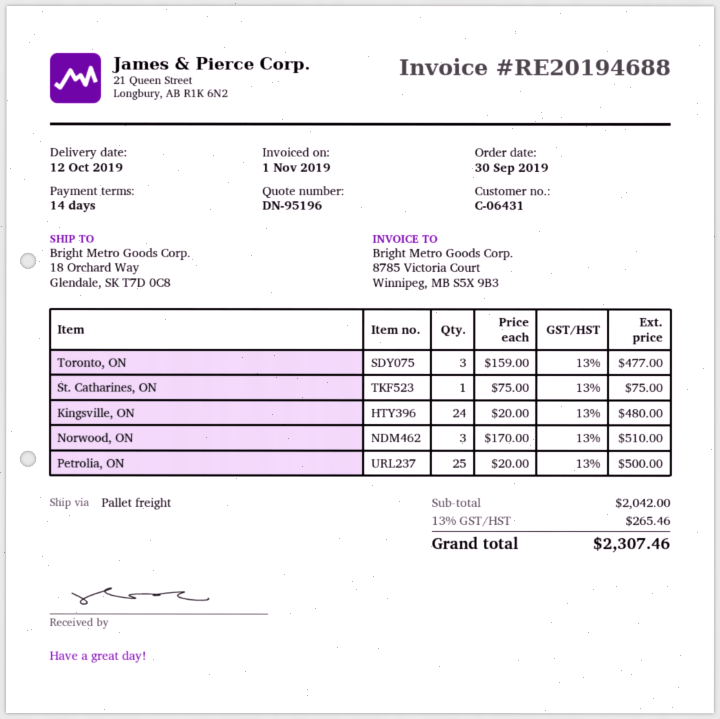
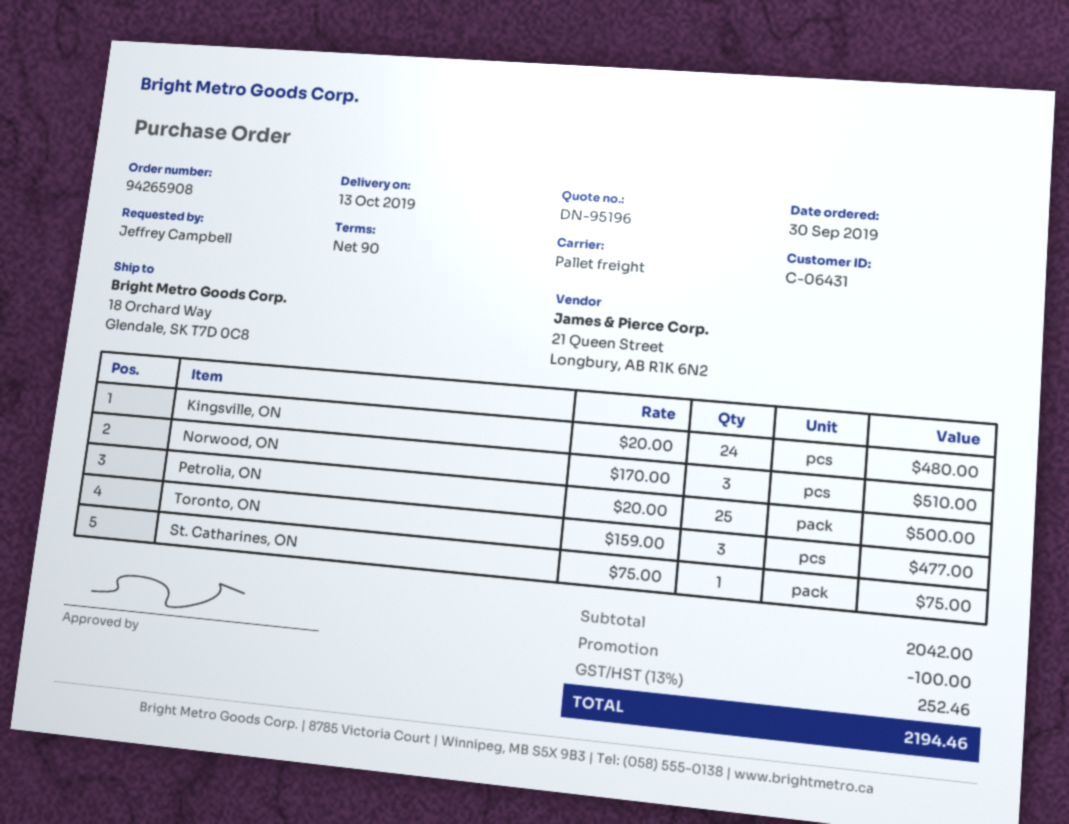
delivery date: 2019-10-12 -> 2019-10-13
payment terms: 14 days -> 90 days
discount: none -> 100.00
tax: 13% = 265.46 -> 13% = 252.46
total: 2307.46 -> 2194.46

